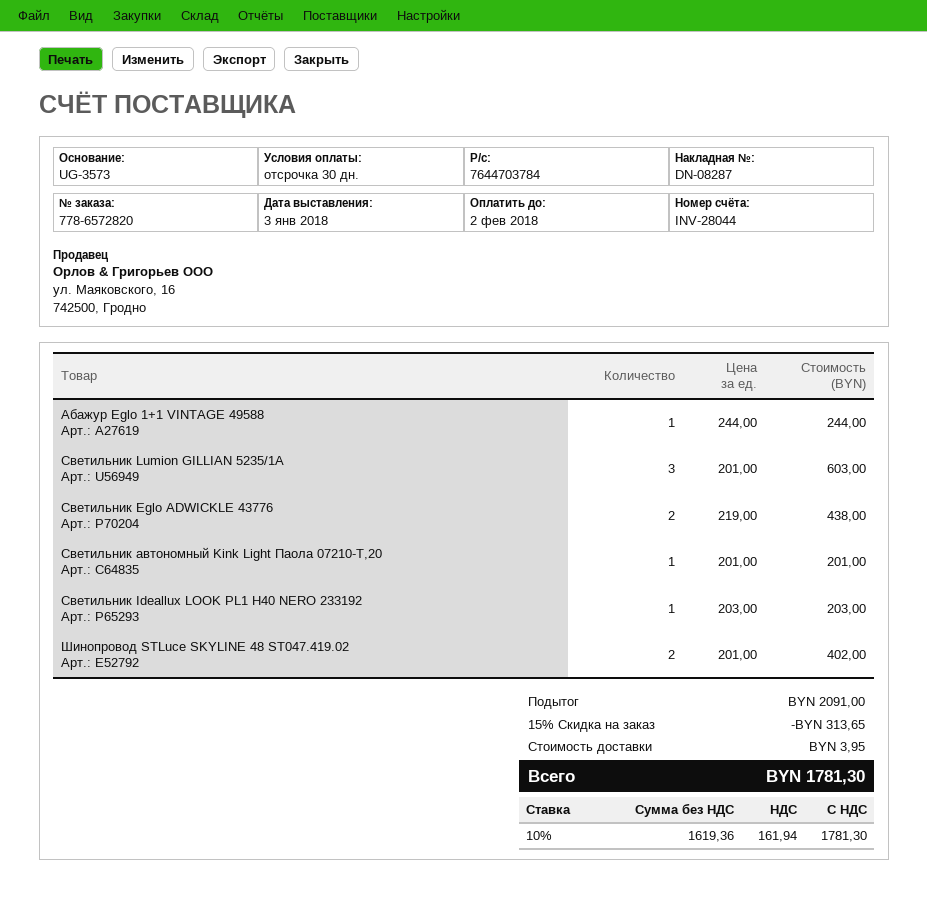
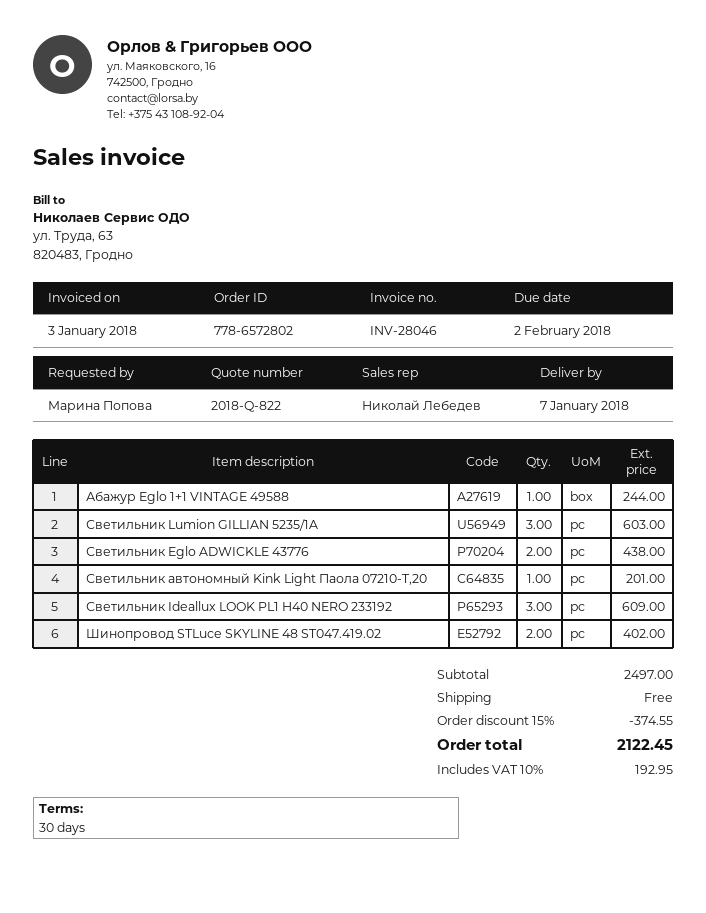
order number: 778-6572820 -> 778-6572802
invoice number: INV-28044 -> INV-28046
Светильник Ideallux LOOK PL1 H40 NERO 233192: 1 for 203.00 -> 3 for 609.00
subtotal: 2091.00 -> 2497.00
discount: 15% = 313.65 -> 15% = 374.55
shipping: 3.95 -> 0.00
tax: 10% = 161.94 -> 10% = 192.95
total: 1781.30 -> 2122.45

